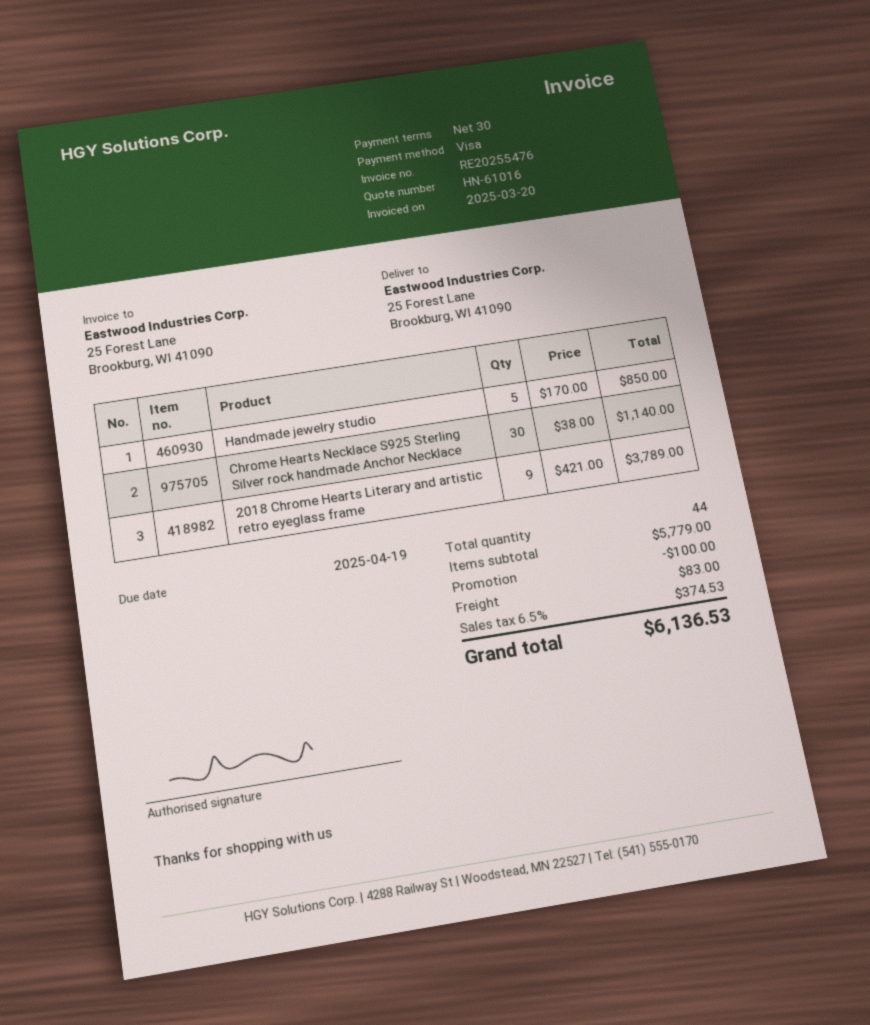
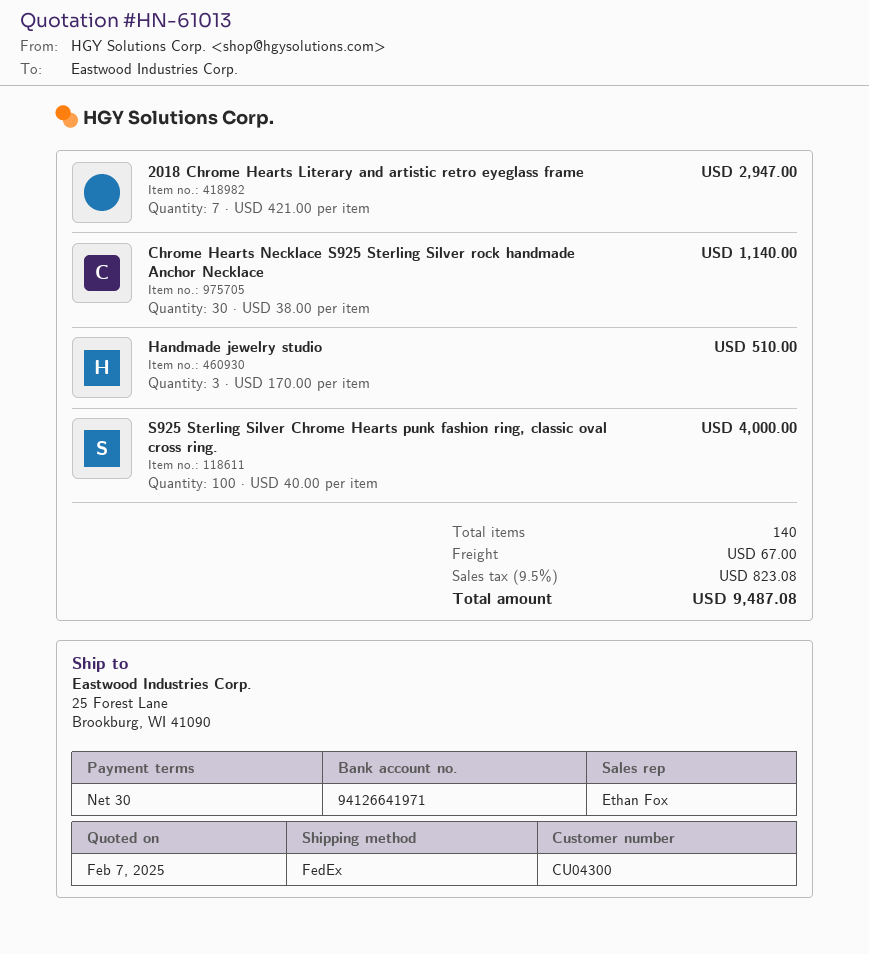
quote number: HN-61016 -> HN-61013
Handmade jewelry studio: 5 x 170.00 = 850.00 -> 3 x 170.00 = 510.00
2018 Chrome Hearts Literary and artistic retro eyeglass frame: 9 x 421.00 = 3789.00 -> 7 x 421.00 = 2947.00
S925 Sterling Silver Chrome Hearts punk fashion ring, classic oval cross ring.: none -> 100 x 40.00 = 4000.00
total quantity: 44 -> 140
discount: 100.00 -> none
shipping: 83.00 -> 67.00
tax: 6.5% = 374.53 -> 9.5% = 823.08
total: 6136.53 -> 9487.08

